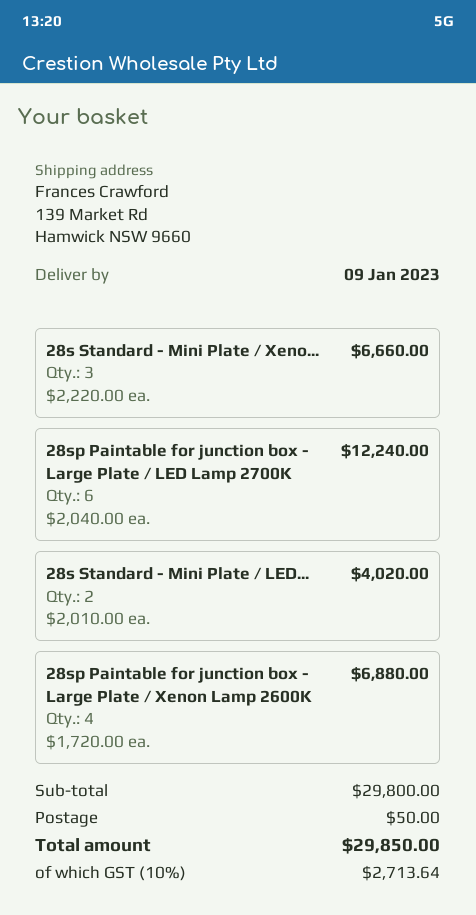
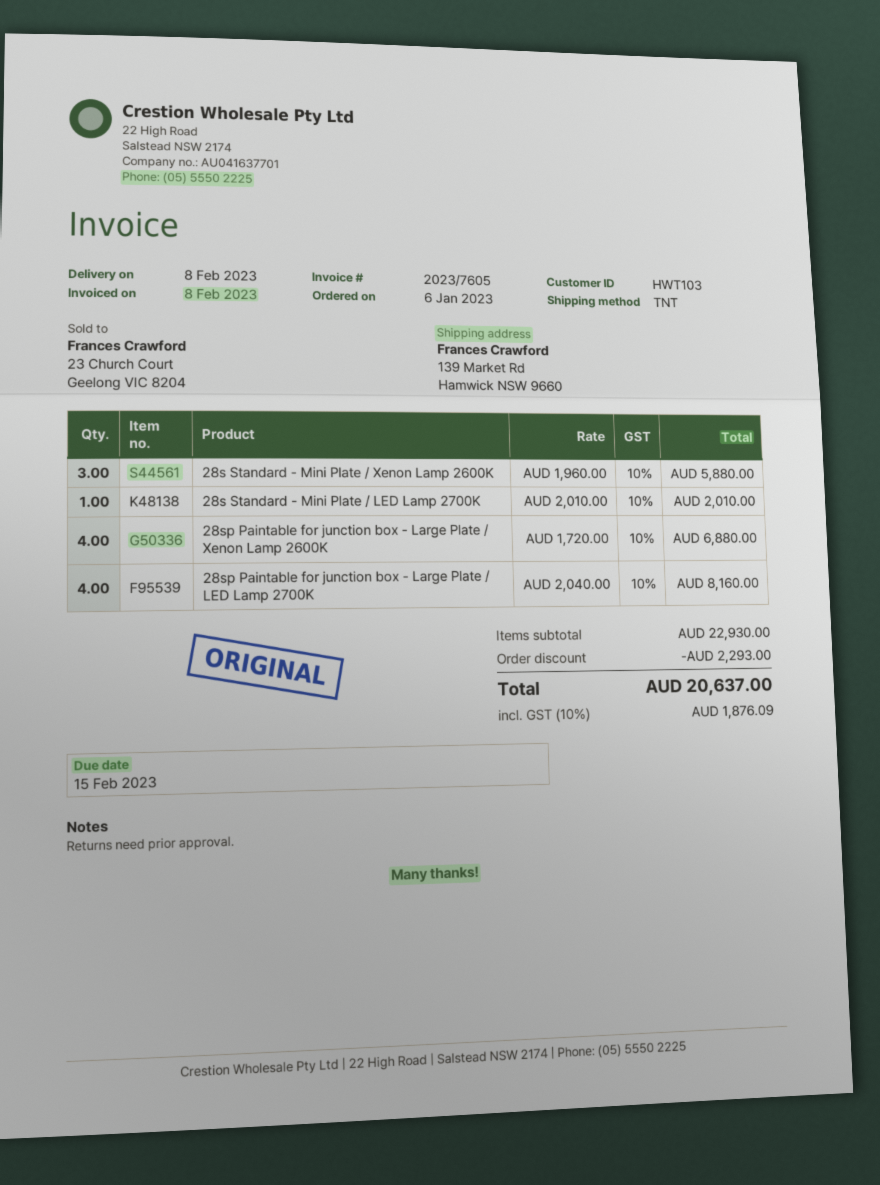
delivery date: 2023-01-09 -> 2023-02-08
28s Standard - Mini Plate / Xeno...: 3 x 2220.00 = 6660.00 -> 3 x 1960.00 = 5880.00
28sp Paintable for junction box - Large Plate / LED Lamp 2700K: 6 x 2040.00 = 12240.00 -> 4 x 2040.00 = 8160.00
28s Standard - Mini Plate / LED...: 2 x 2010.00 = 4020.00 -> 1 x 2010.00 = 2010.00
subtotal: 29800.00 -> 22930.00
discount: none -> 2293.00
shipping: 50.00 -> none
tax: 10% = 2713.64 -> 10% = 1876.09
total: 29850.00 -> 20637.00

